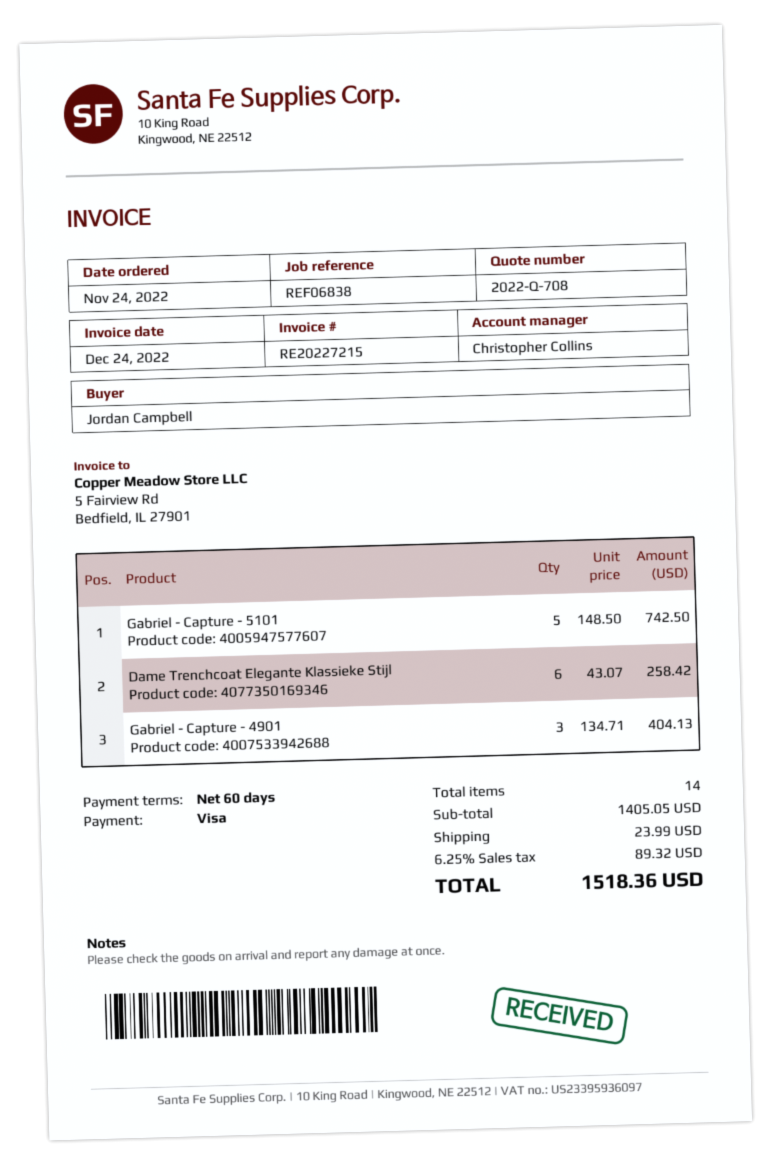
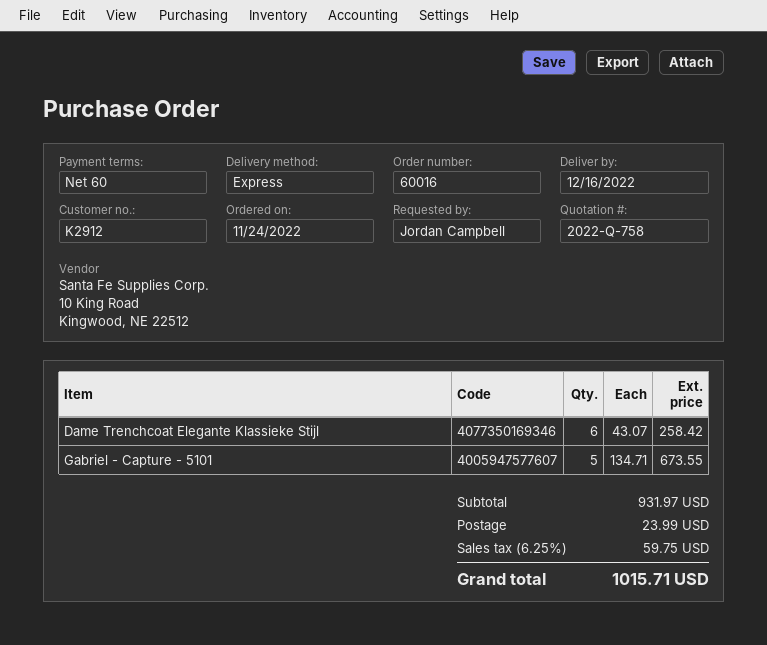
quote number: 2022-Q-708 -> 2022-Q-758
Gabriel - Capture - 5101: 5 x 148.50 = 742.50 -> 5 x 134.71 = 673.55
Gabriel - Capture - 4901: 3 x 134.71 = 404.13 -> none
subtotal: 1405.05 -> 931.97
tax: 6.25% = 89.32 -> 6.25% = 59.75
total: 1518.36 -> 1015.71

